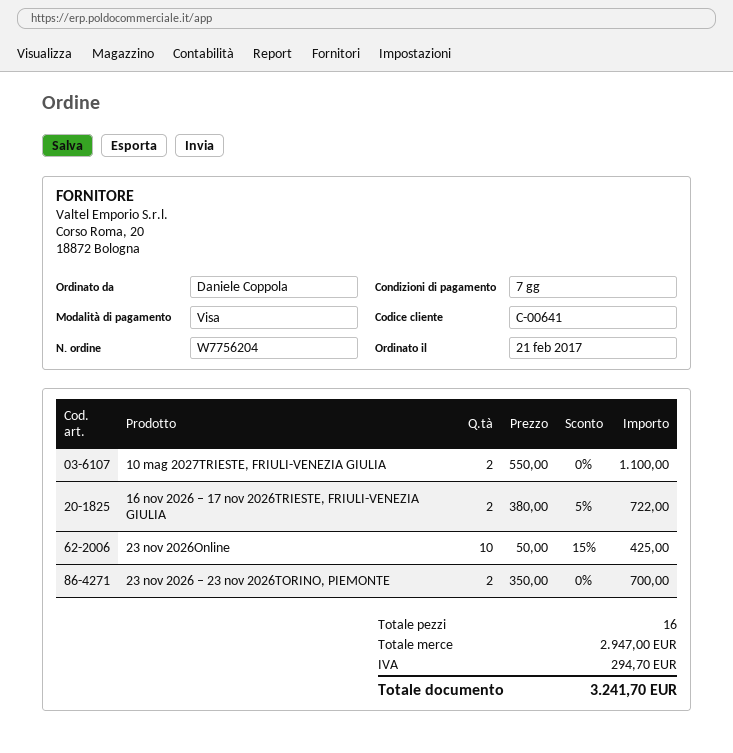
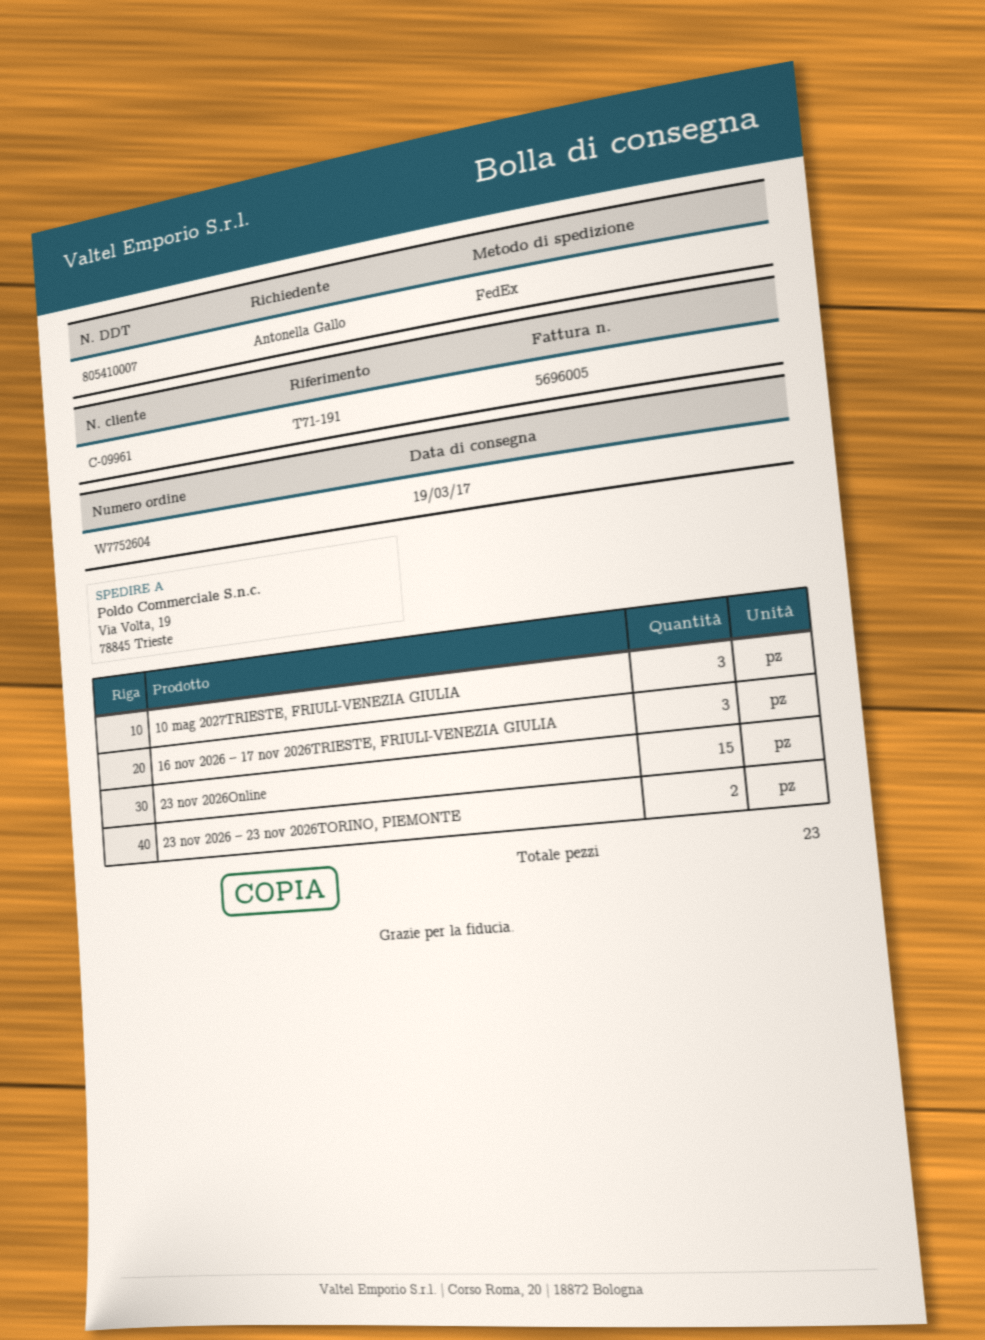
order number: W7756204 -> W7752604
customer number: C-00641 -> C-09961
ordered by: Daniele Coppola -> Antonella Gallo
10 mag 2027TRIESTE, FRIULI-VENEZIA GIULIA: 2 -> 3
16 nov 2026 – 17 nov 2026TRIESTE, FRIULI-VENEZIA GIULIA: 2 -> 3
23 nov 2026Online: 10 -> 15
total quantity: 16 -> 23

